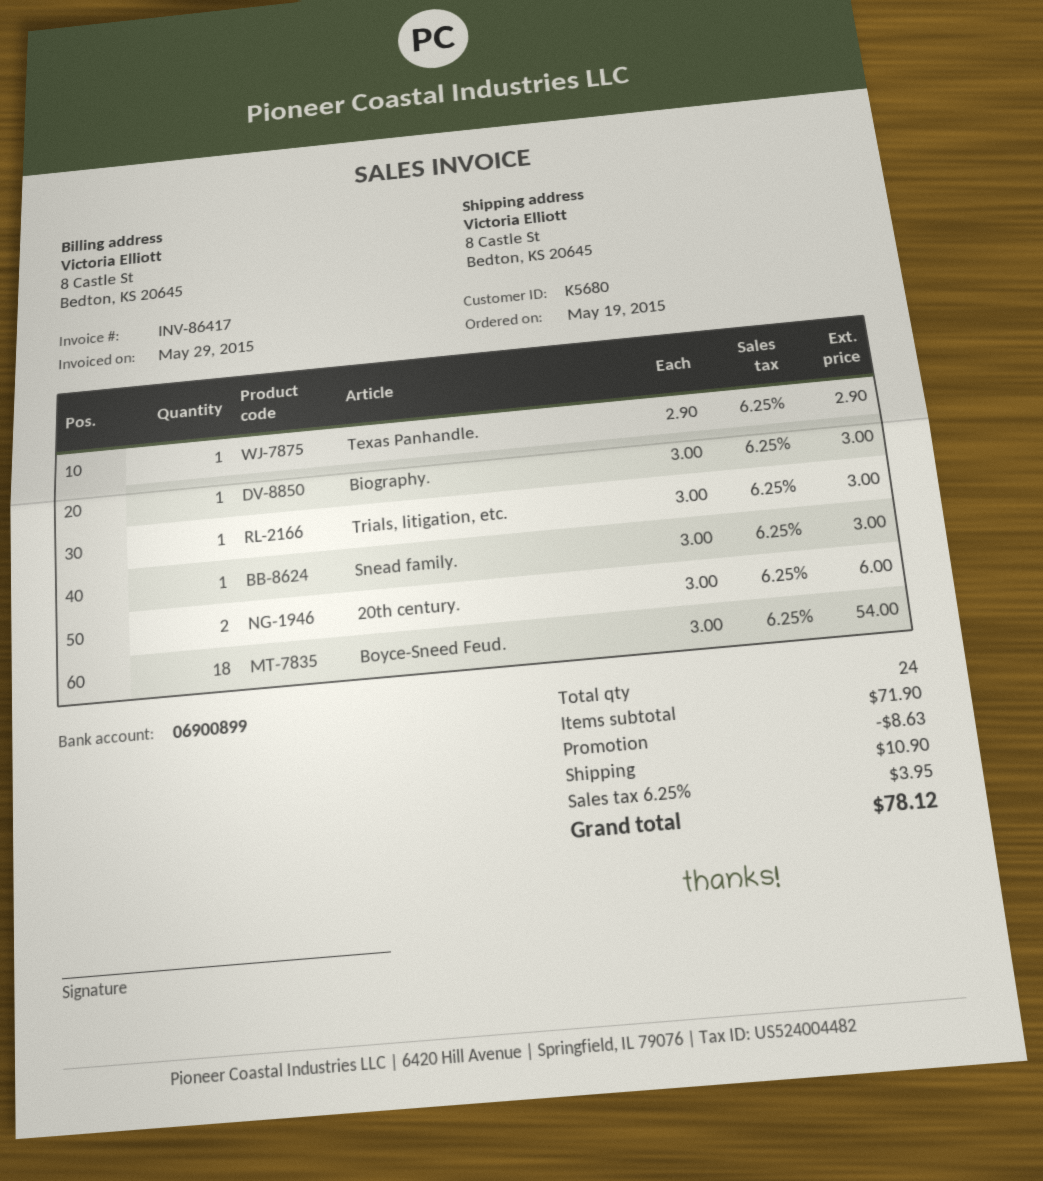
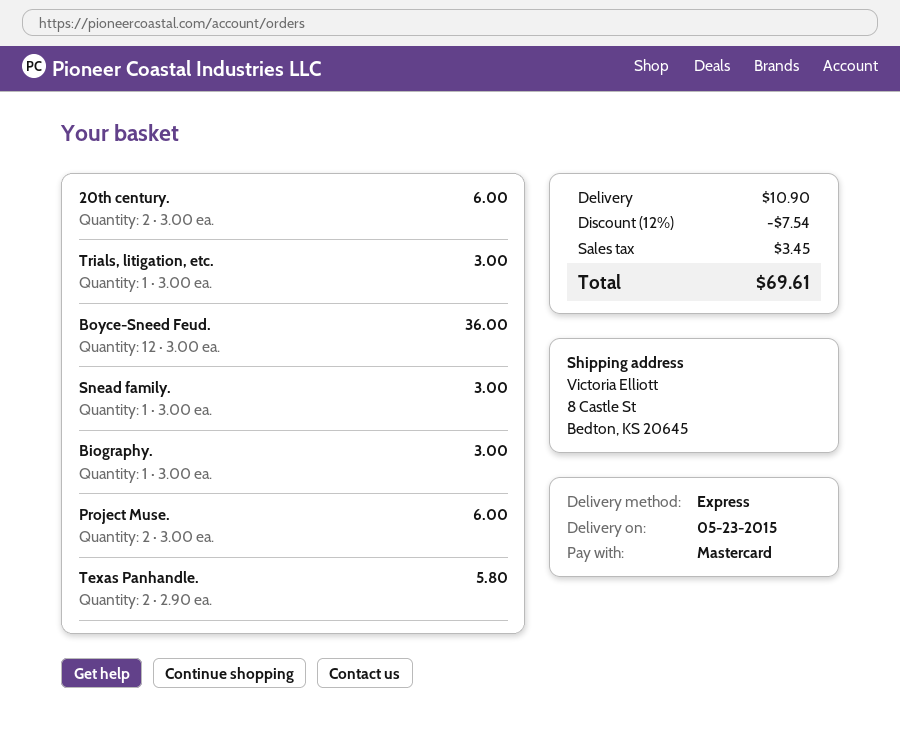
Texas Panhandle.: 1 x 2.90 = 2.90 -> 2 x 2.90 = 5.80
Boyce-Sneed Feud.: 18 x 3.00 = 54.00 -> 12 x 3.00 = 36.00
Project Muse.: none -> 2 x 3.00 = 6.00
discount: 8.63 -> 7.54
tax: 3.95 -> 3.45
total: 78.12 -> 69.61

